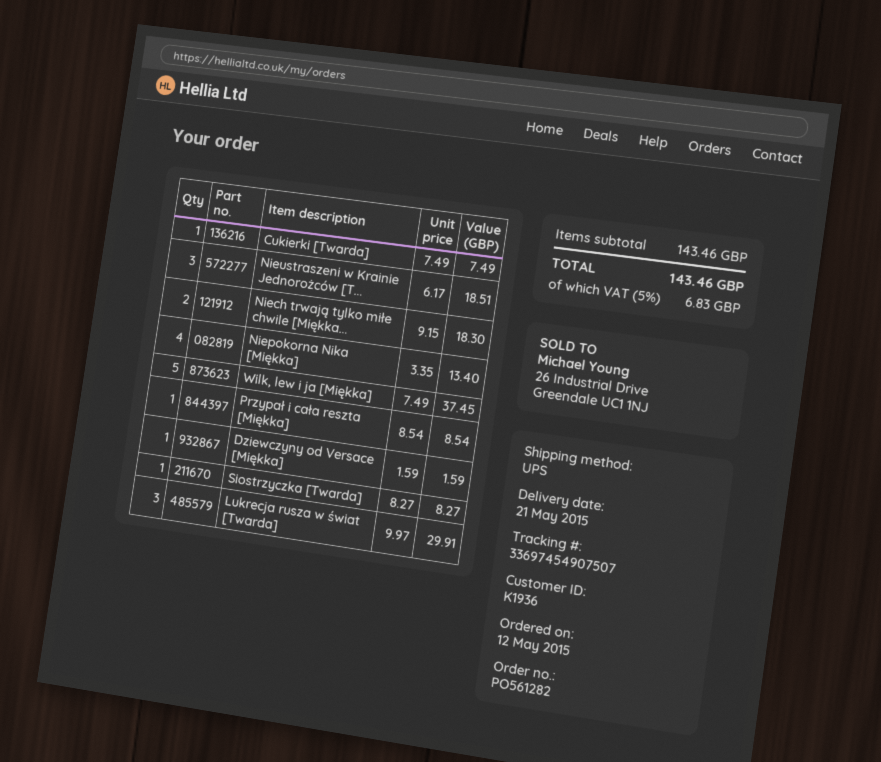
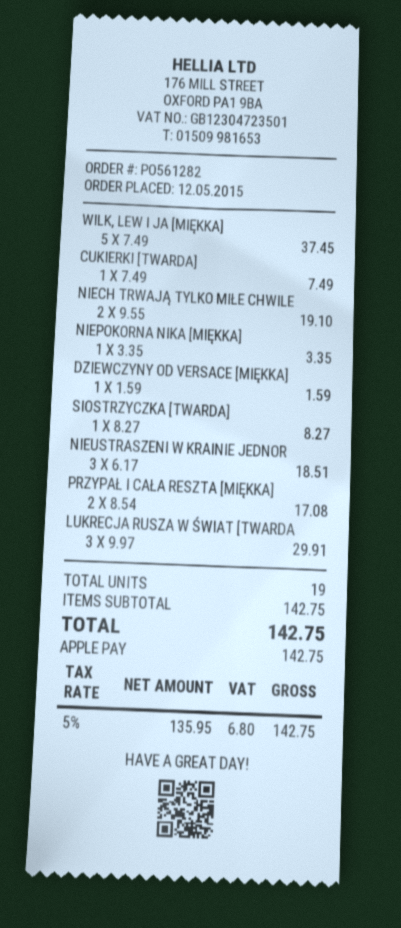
Niech trwają tylko miłe chwile [Miękka...: 2 x 9.15 = 18.30 -> 2 x 9.55 = 19.10
Niepokorna Nika [Miękka]: 4 x 3.35 = 13.40 -> 1 x 3.35 = 3.35
Przypał i cała reszta [Miękka]: 1 x 8.54 = 8.54 -> 2 x 8.54 = 17.08
subtotal: 143.46 -> 142.75
tax: 5% = 6.83 -> 5% = 6.80
total: 143.46 -> 142.75

